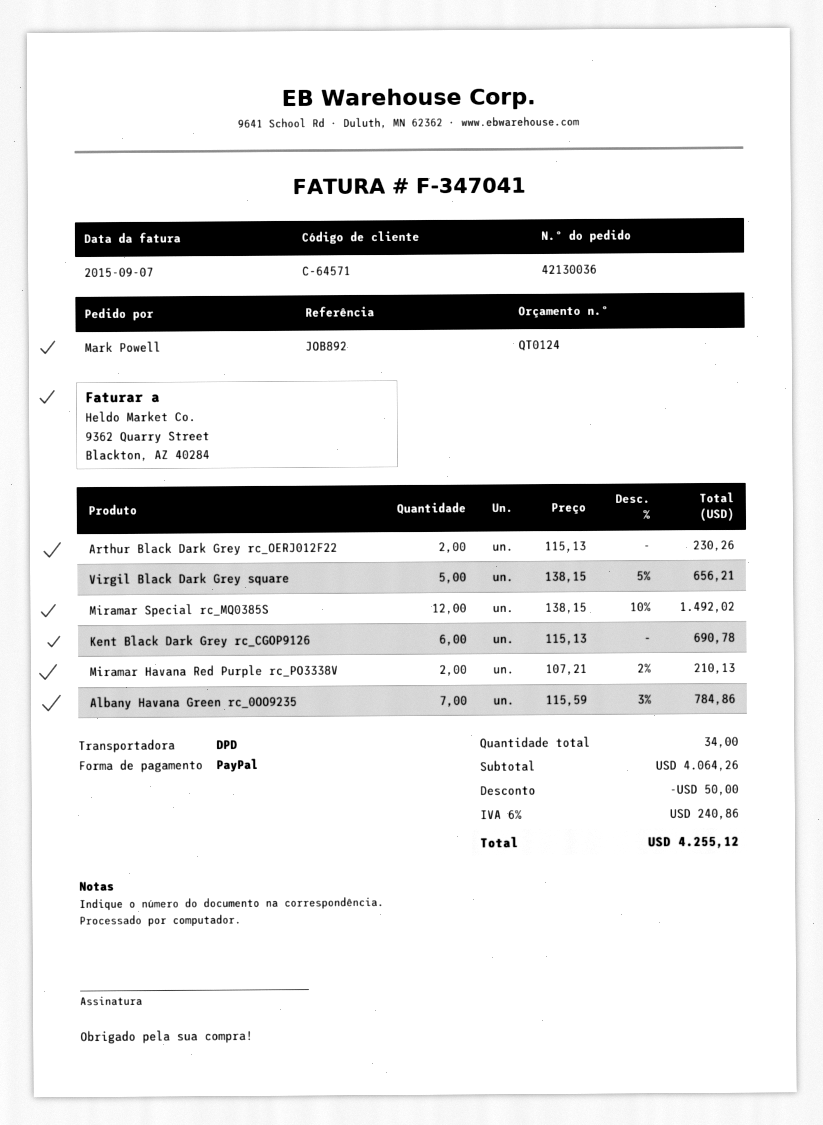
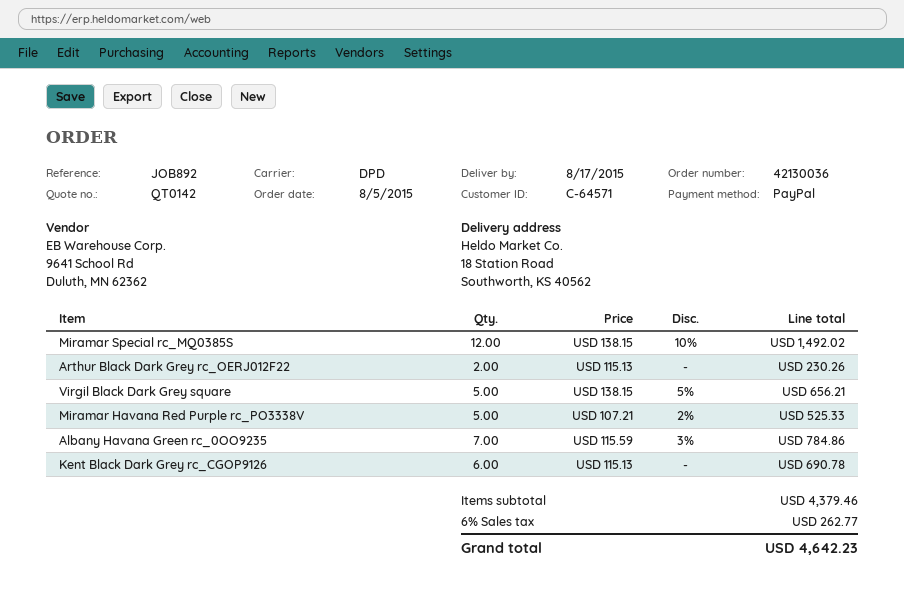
quote number: QT0124 -> QT0142
Miramar Havana Red Purple rc_PO3338V: 2 x 107.21 - 2% = 210.13 -> 5 x 107.21 - 2% = 525.33
subtotal: 4064.26 -> 4379.46
discount: 50.00 -> none
tax: 6% = 240.86 -> 6% = 262.77
total: 4255.12 -> 4642.23

